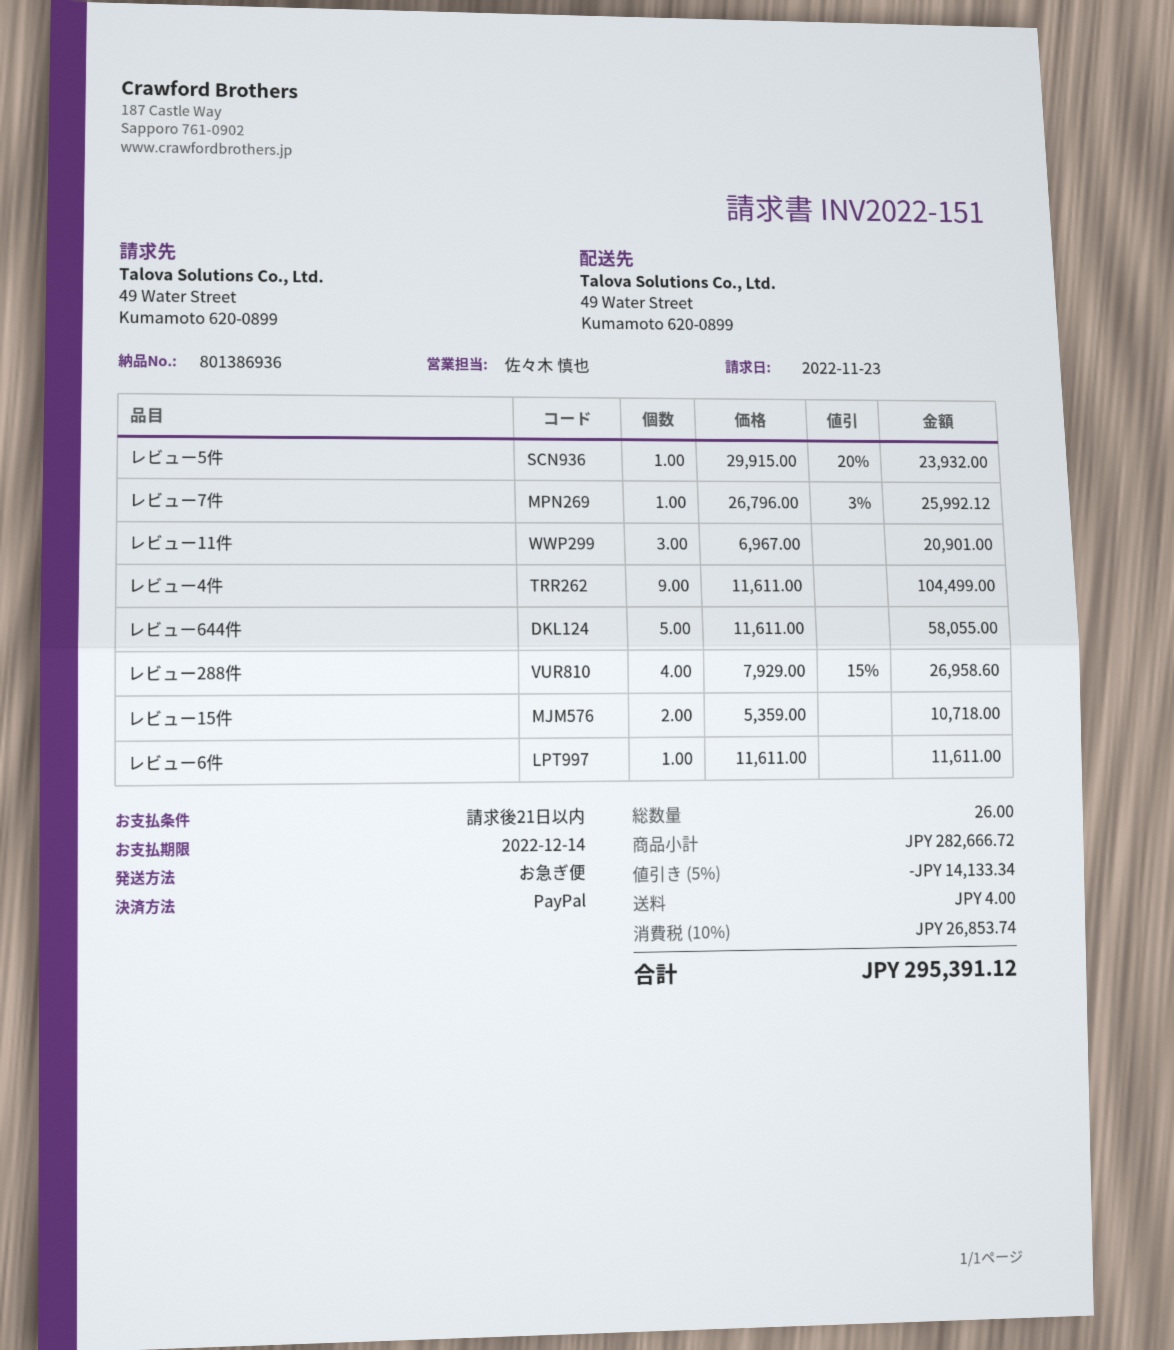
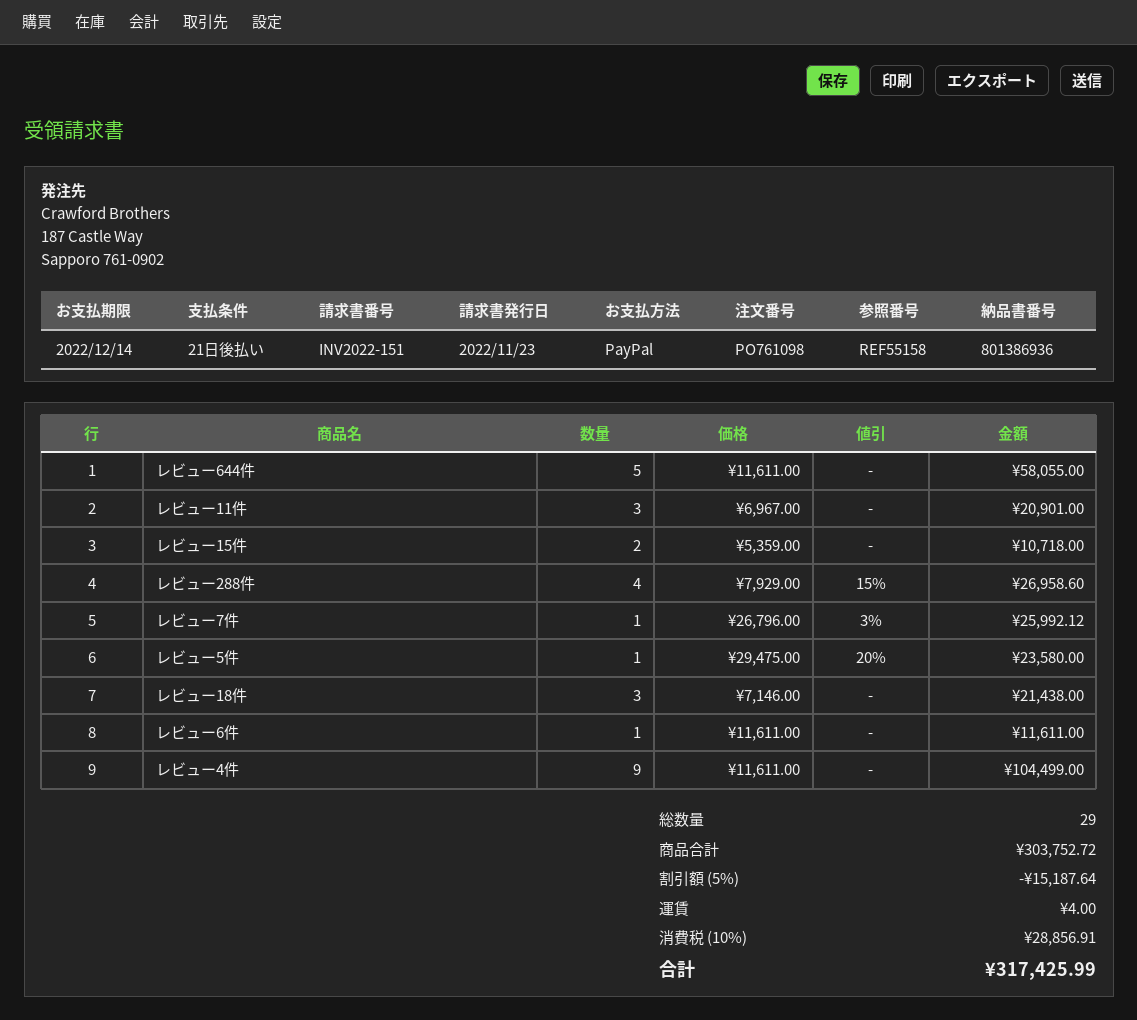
レビュー5件: 1 x 29915.00 - 20% = 23932.00 -> 1 x 29475.00 - 20% = 23580.00
レビュー18件: none -> 3 x 7146.00 = 21438.00
total quantity: 26 -> 29
subtotal: 282666.72 -> 303752.72
discount: 5% = 14133.34 -> 5% = 15187.64
tax: 10% = 26853.74 -> 10% = 28856.91
total: 295391.12 -> 317425.99

